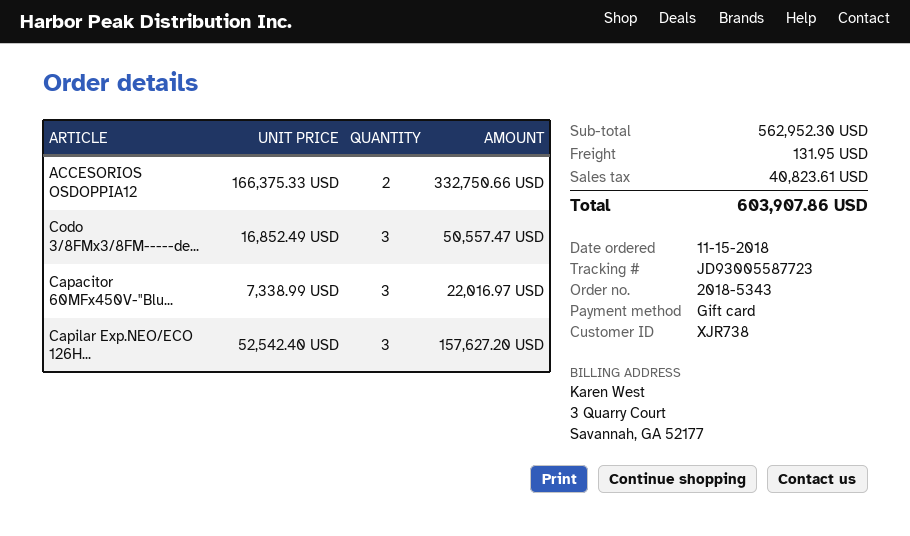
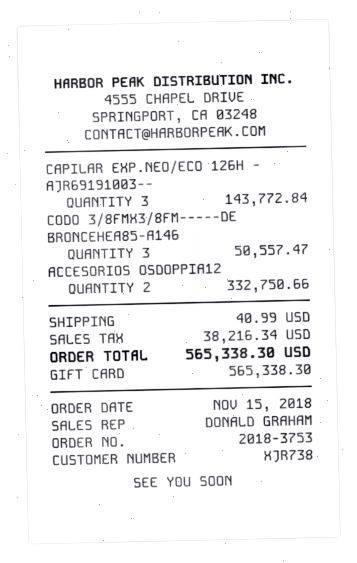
order number: 2018-5343 -> 2018-3753
Capacitor 60MFx450V-"Blu...: 3 for 22016.97 -> none
Capilar Exp.NEO/ECO 126H...: 3 for 157627.20 -> 3 for 143772.84
shipping: 131.95 -> 40.99
tax: 40823.61 -> 38216.34
total: 603907.86 -> 565338.30

